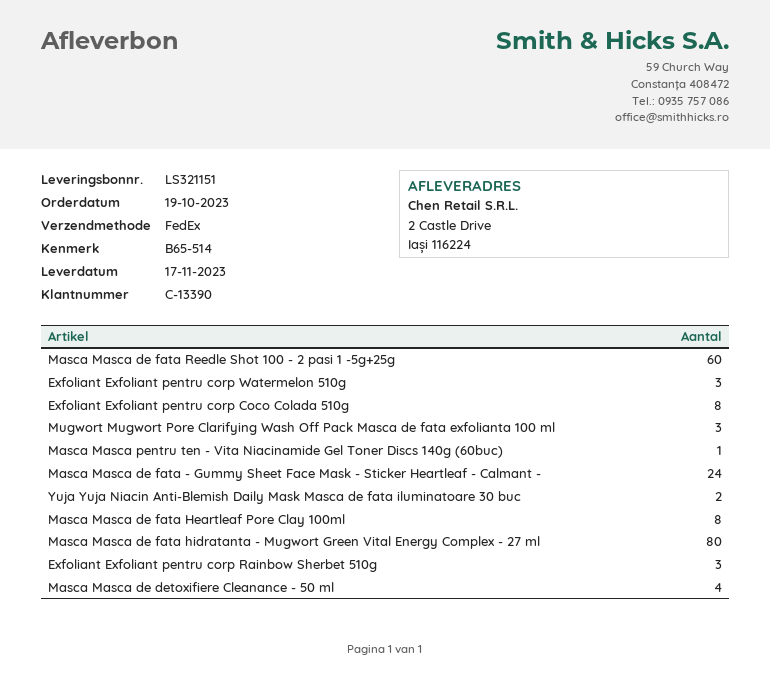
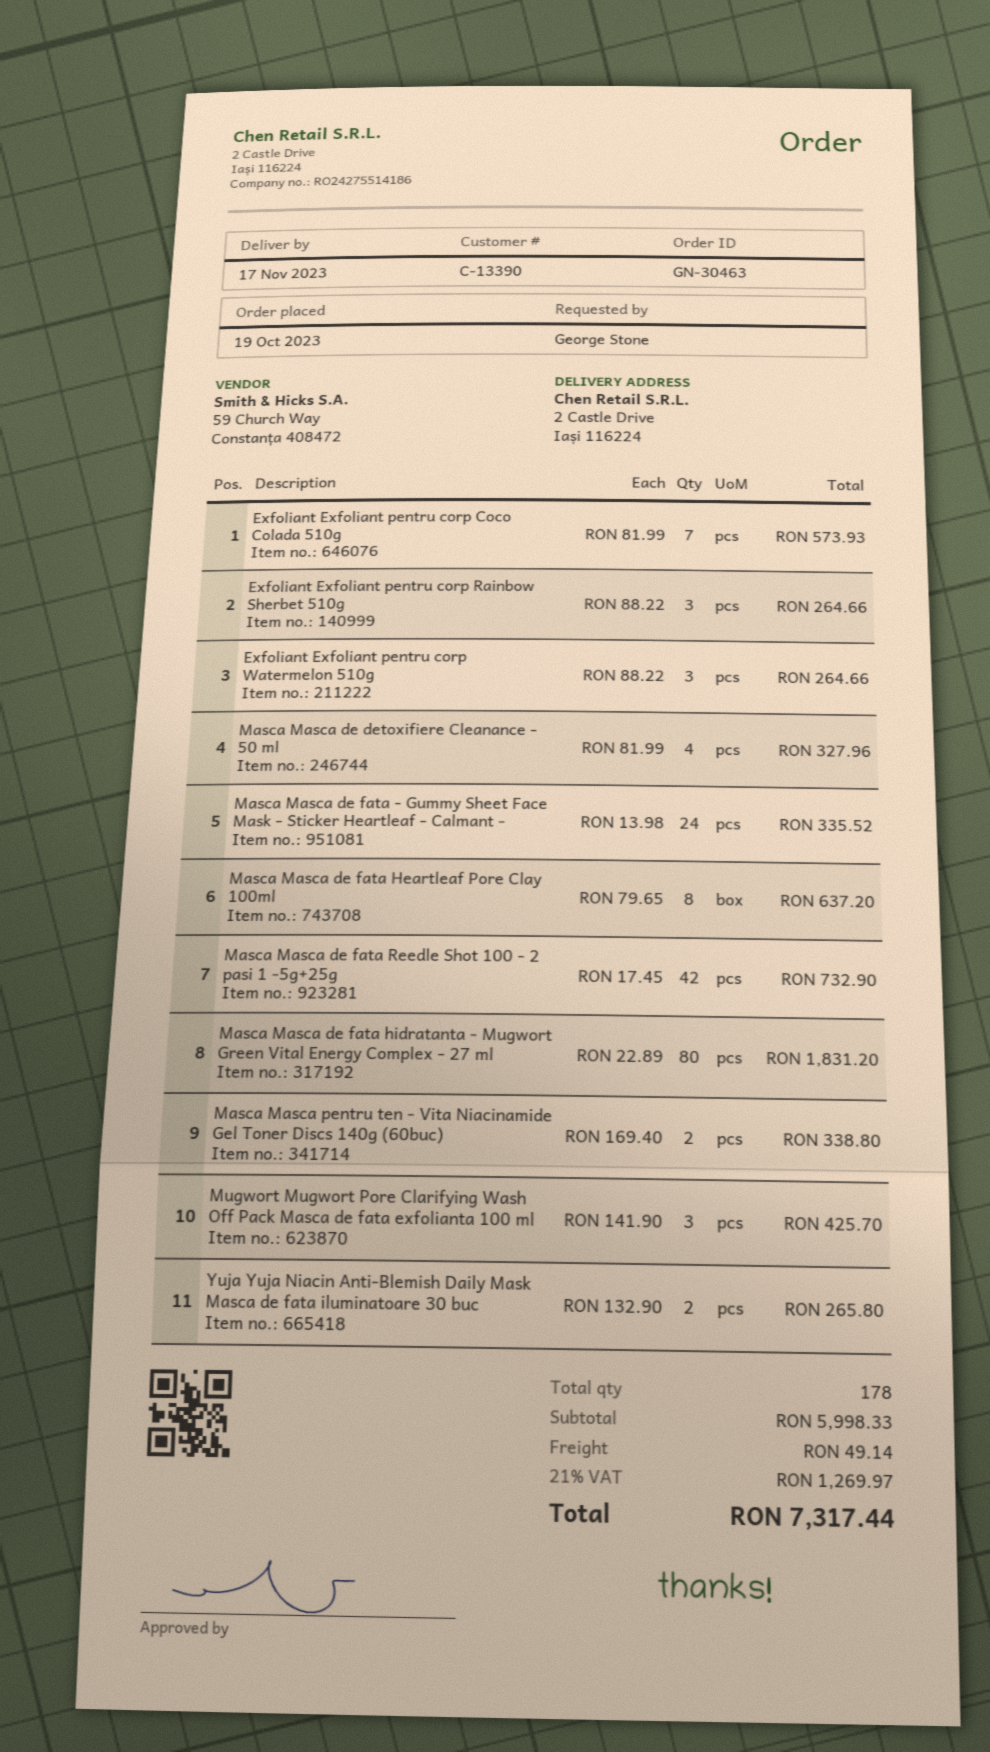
Masca Masca de fata Reedle Shot 100 - 2 pasi 1 -5g+25g: 60 -> 42
Exfoliant Exfoliant pentru corp Coco Colada 510g: 8 -> 7
Masca Masca pentru ten - Vita Niacinamide Gel Toner Discs 140g (60buc): 1 -> 2

